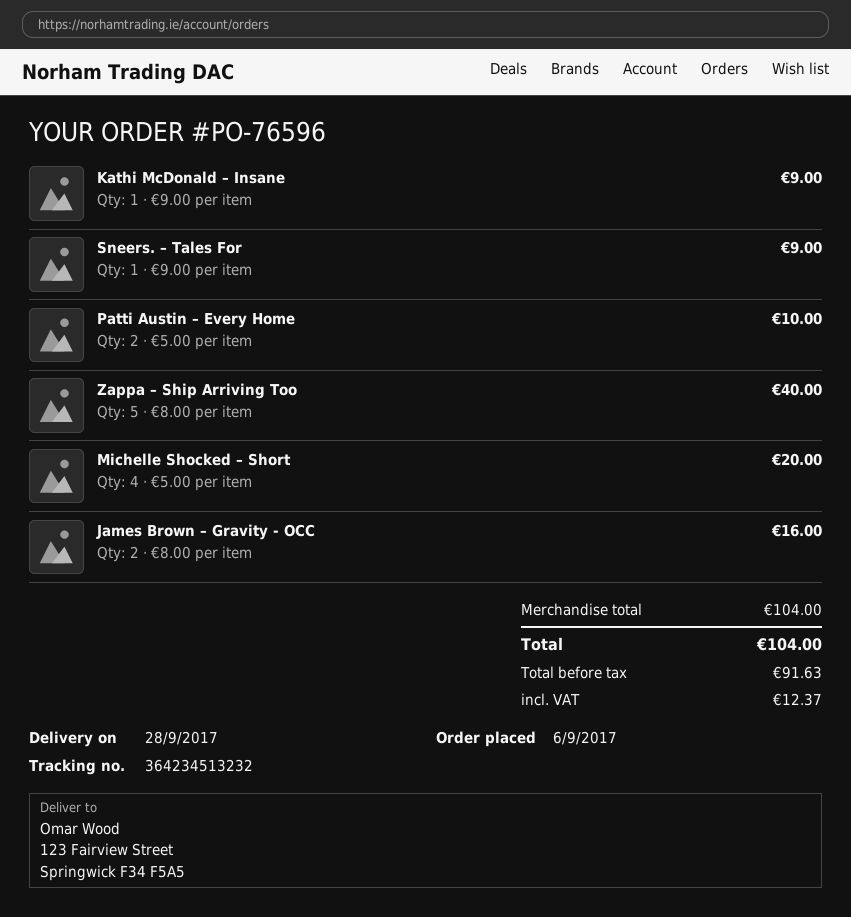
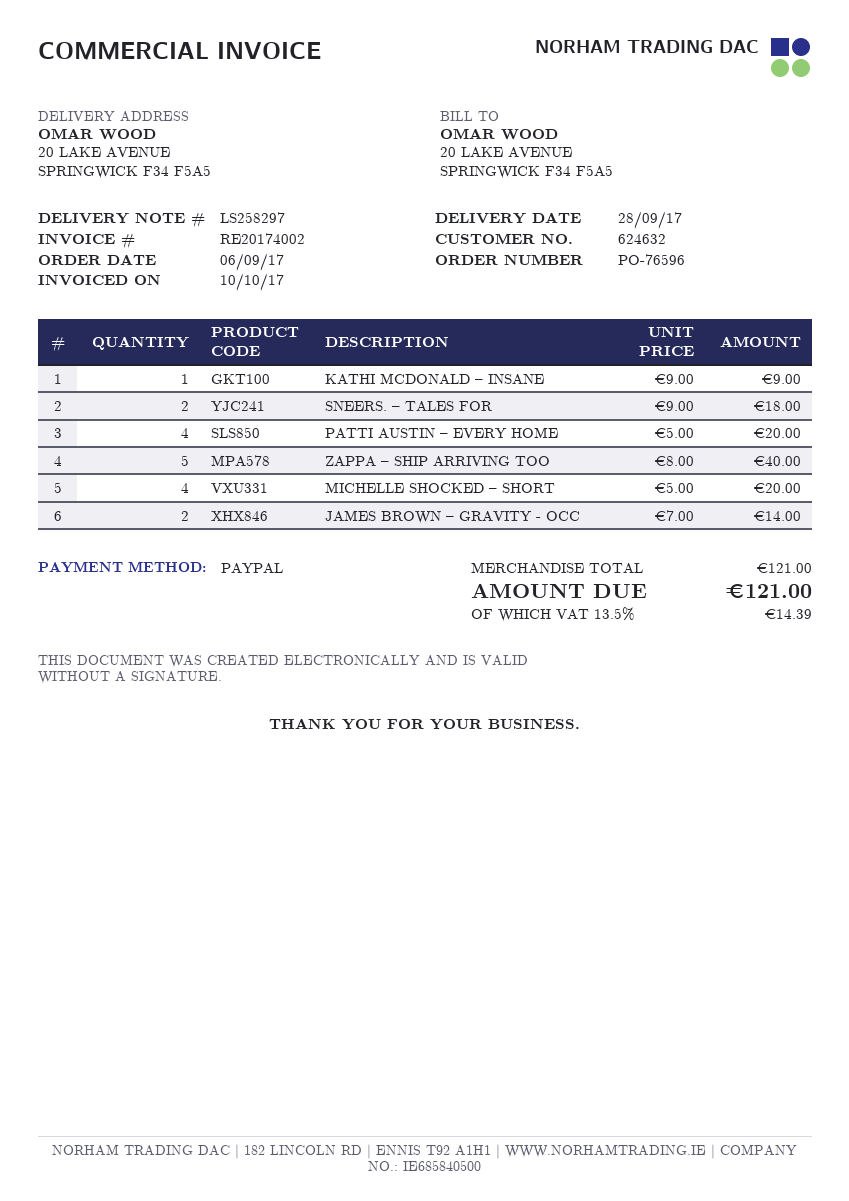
ship to: 123 Fairview Street, Springwick F34 F5A5 -> 20 LAKE AVENUE, SPRINGWICK F34 F5A5
Sneers. – Tales For: 1 x 9.00 = 9.00 -> 2 x 9.00 = 18.00
Patti Austin – Every Home: 2 x 5.00 = 10.00 -> 4 x 5.00 = 20.00
James Brown – Gravity - OCC: 2 x 8.00 = 16.00 -> 2 x 7.00 = 14.00
subtotal: 104.00 -> 121.00
tax: 12.37 -> 14.39
total: 104.00 -> 121.00

